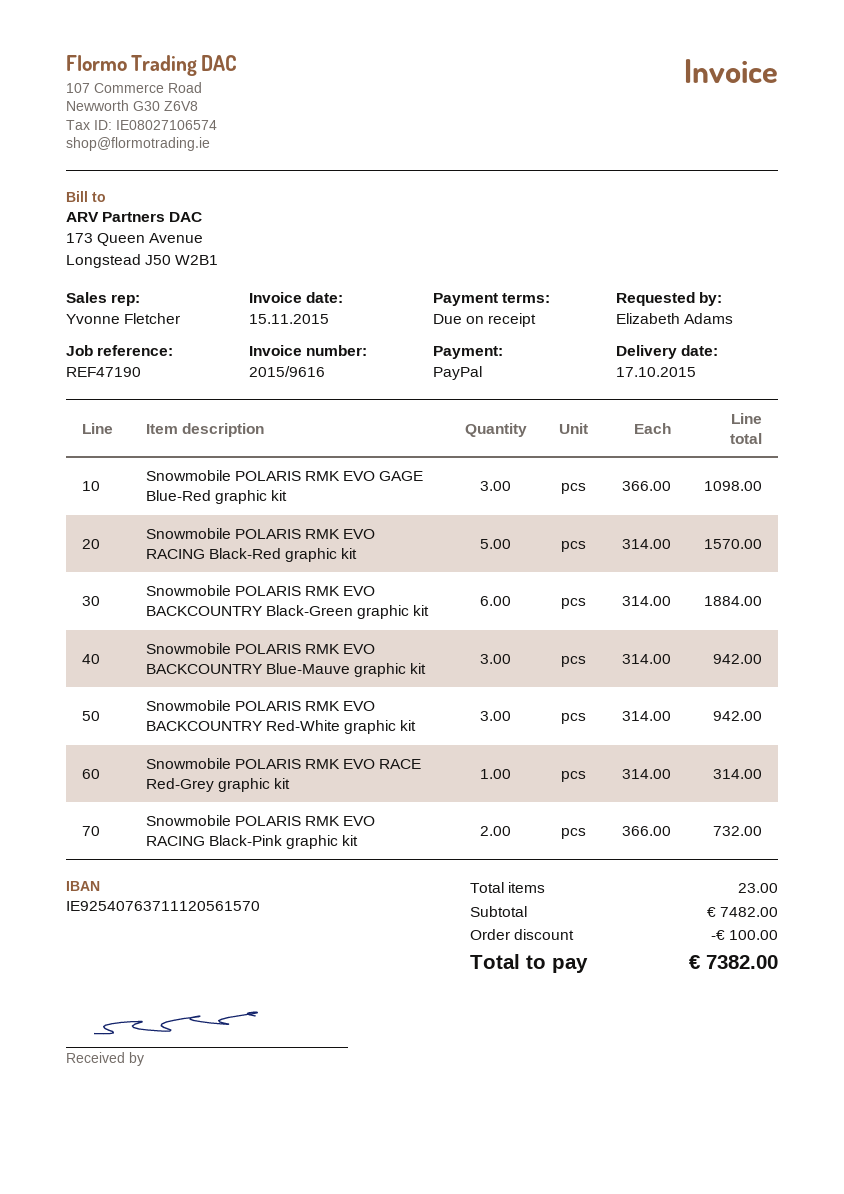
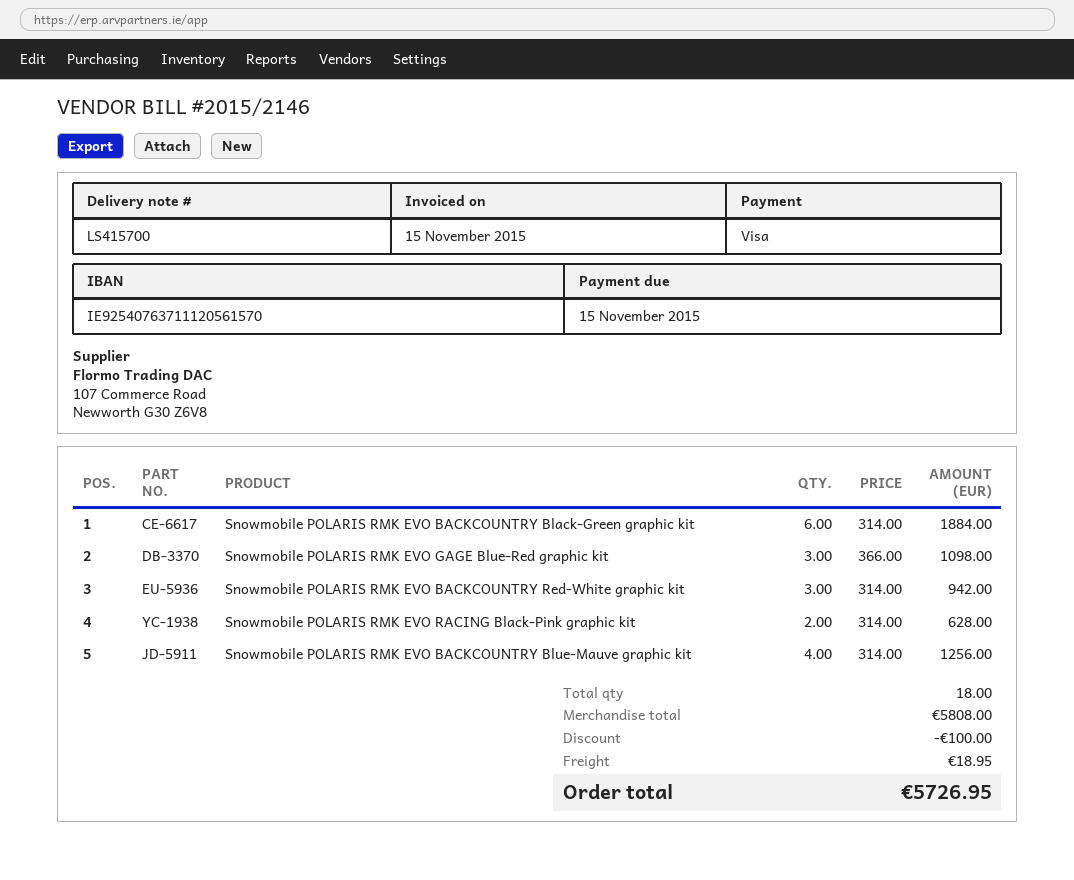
invoice number: 2015/9616 -> 2015/2146
payment method: PayPal -> Visa
Snowmobile POLARIS RMK EVO RACING Black-Red graphic kit: 5 x 314.00 = 1570.00 -> none
Snowmobile POLARIS RMK EVO BACKCOUNTRY Blue-Mauve graphic kit: 3 x 314.00 = 942.00 -> 4 x 314.00 = 1256.00
Snowmobile POLARIS RMK EVO RACE Red-Grey graphic kit: 1 x 314.00 = 314.00 -> none
Snowmobile POLARIS RMK EVO RACING Black-Pink graphic kit: 2 x 366.00 = 732.00 -> 2 x 314.00 = 628.00
total quantity: 23 -> 18
subtotal: 7482.00 -> 5808.00
shipping: none -> 18.95
total: 7382.00 -> 5726.95

